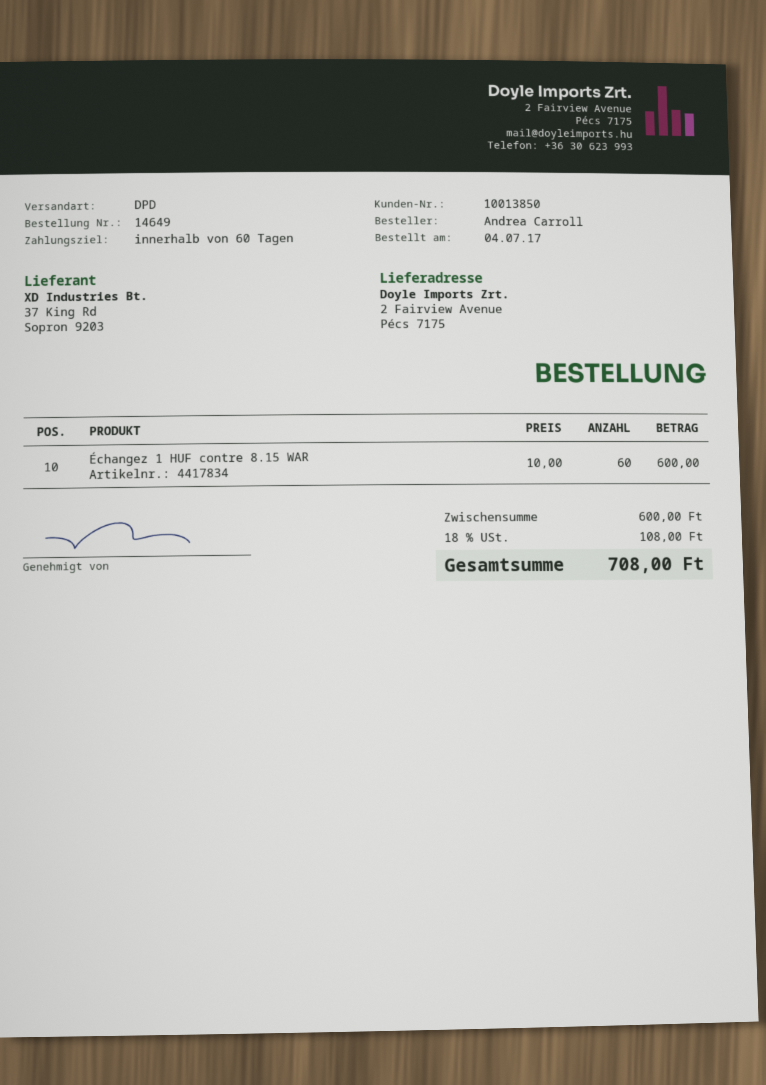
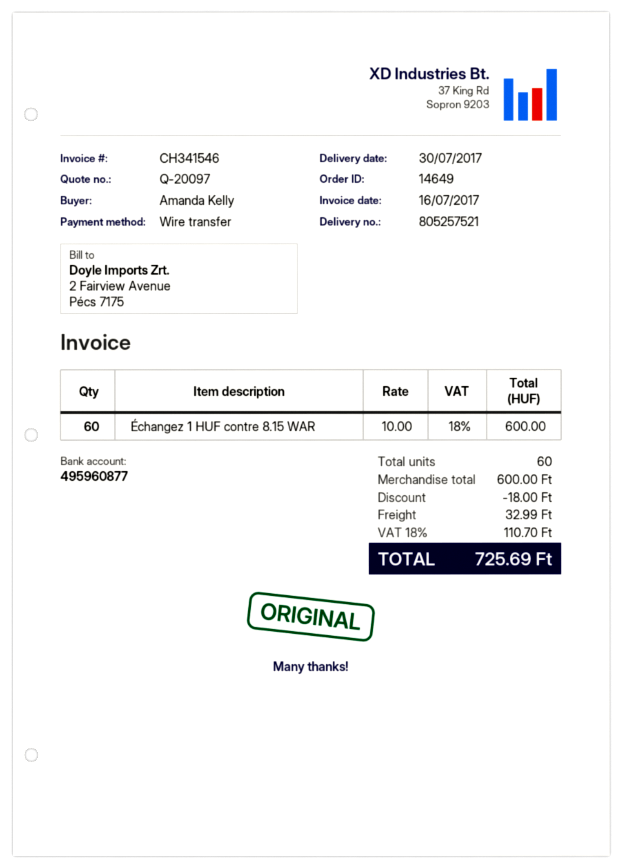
ordered by: Andrea Carroll -> Amanda Kelly
discount: none -> 18.00
shipping: none -> 32.99
tax: 18% = 108.00 -> 18% = 110.70
total: 708.00 -> 725.69

